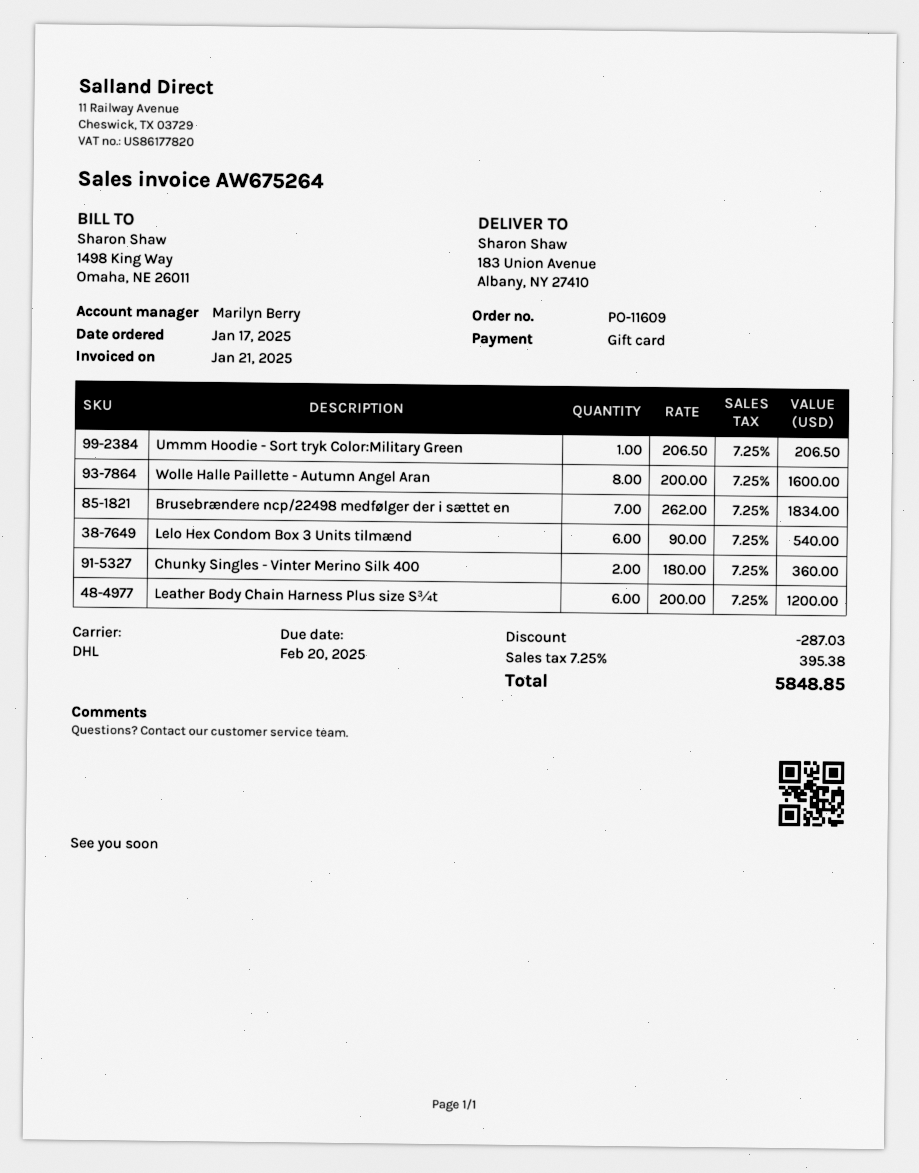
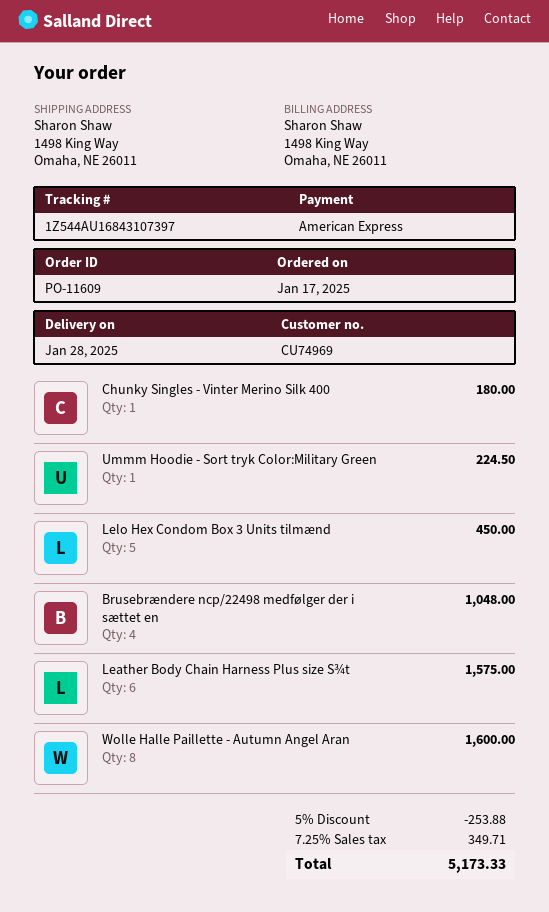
payment method: gift card -> American Express
ship to: 183 Union Avenue, Albany, NY 27410 -> 1498 King Way, Omaha, NE 26011
Ummm Hoodie - Sort tryk Color:Military Green: 1 for 206.50 -> 1 for 224.50
Brusebrændere ncp/22498 medfølger der i sættet en: 7 for 1834.00 -> 4 for 1048.00
Lelo Hex Condom Box 3 Units tilmænd: 6 for 540.00 -> 5 for 450.00
Chunky Singles - Vinter Merino Silk 400: 2 for 360.00 -> 1 for 180.00
Leather Body Chain Harness Plus size S¾t: 6 for 1200.00 -> 6 for 1575.00
discount: 287.03 -> 253.88
tax: 7.25% = 395.38 -> 7.25% = 349.71
total: 5848.85 -> 5173.33

